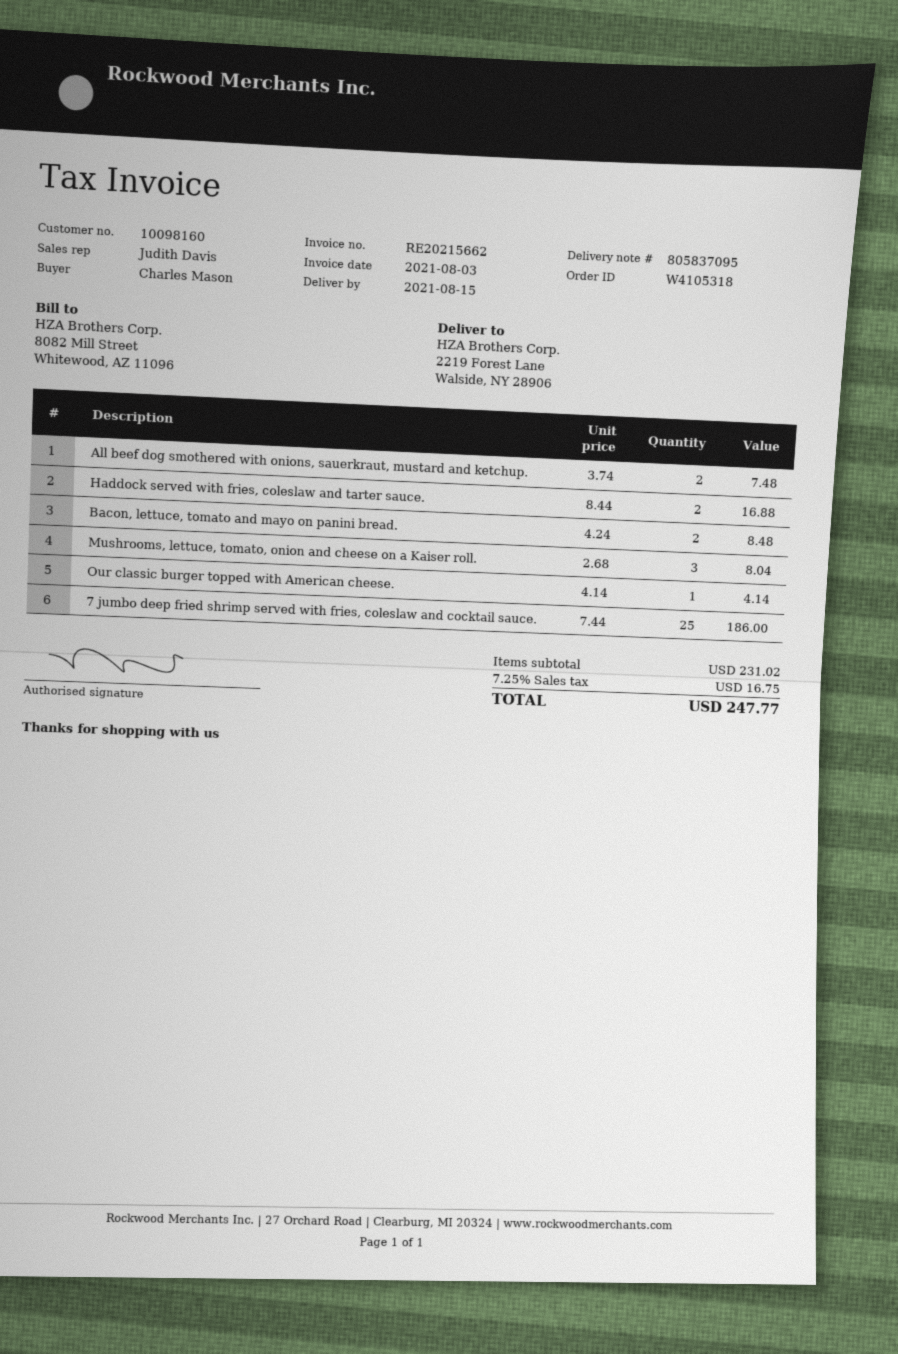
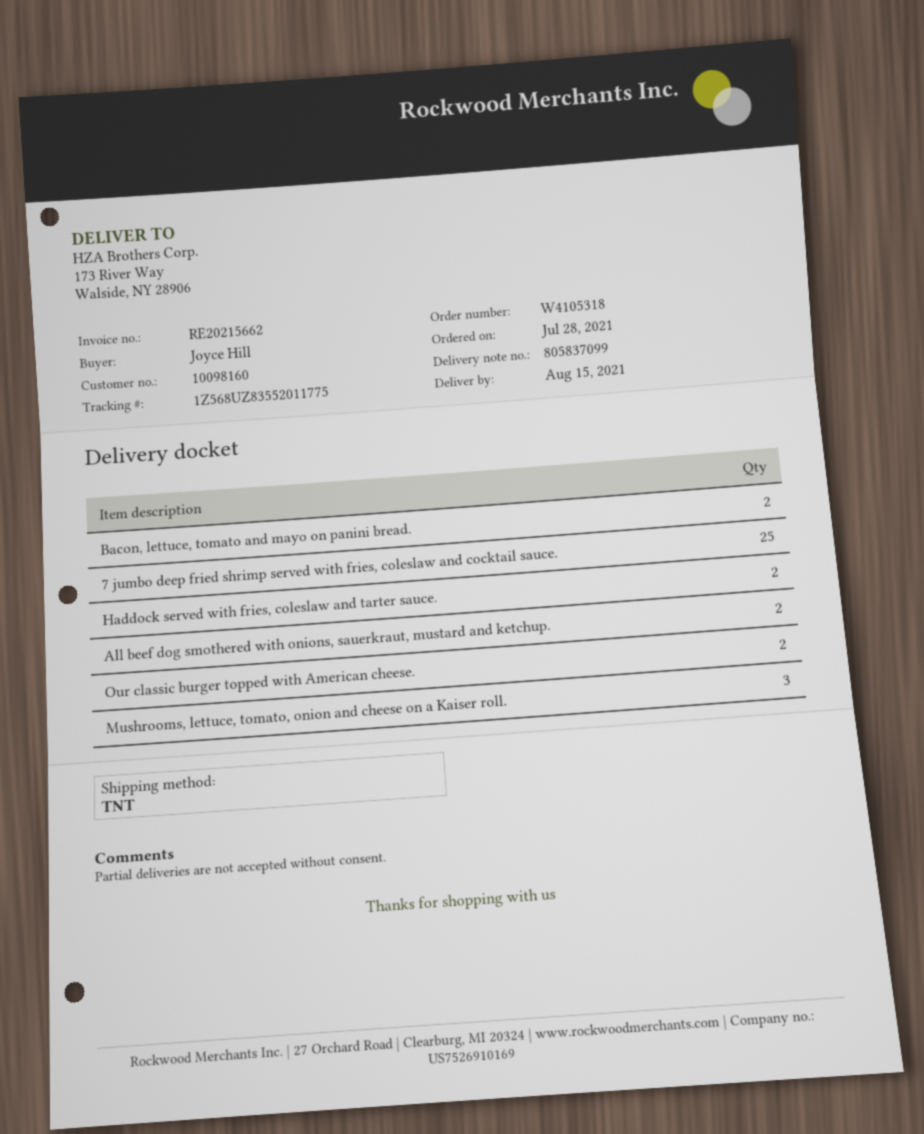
delivery note number: 805837095 -> 805837099
ordered by: Charles Mason -> Joyce Hill
ship to: 2219 Forest Lane, Walside, NY 28906 -> 173 River Way, Walside, NY 28906
Our classic burger topped with American cheese.: 1 -> 2

